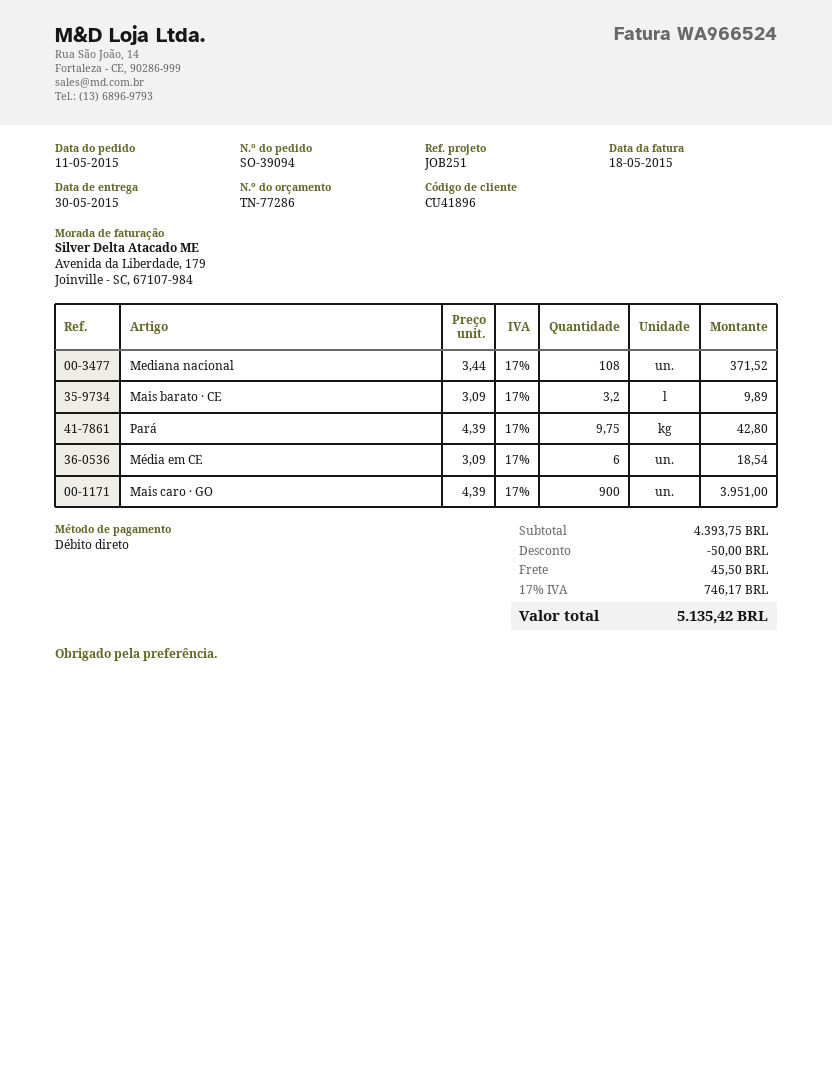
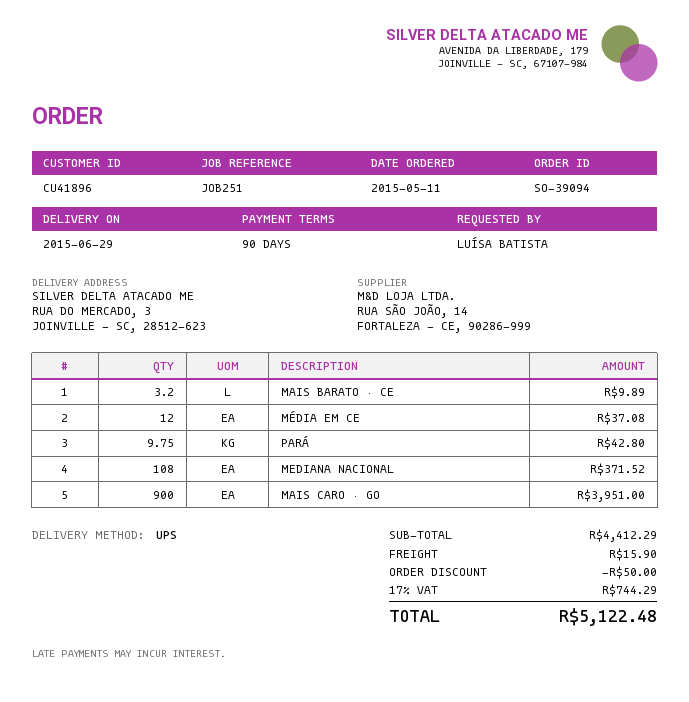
delivery date: 2015-05-30 -> 2015-06-29
Média em CE: 6 for 18.54 -> 12 for 37.08
subtotal: 4393.75 -> 4412.29
shipping: 45.50 -> 15.90
tax: 17% = 746.17 -> 17% = 744.29
total: 5135.42 -> 5122.48

